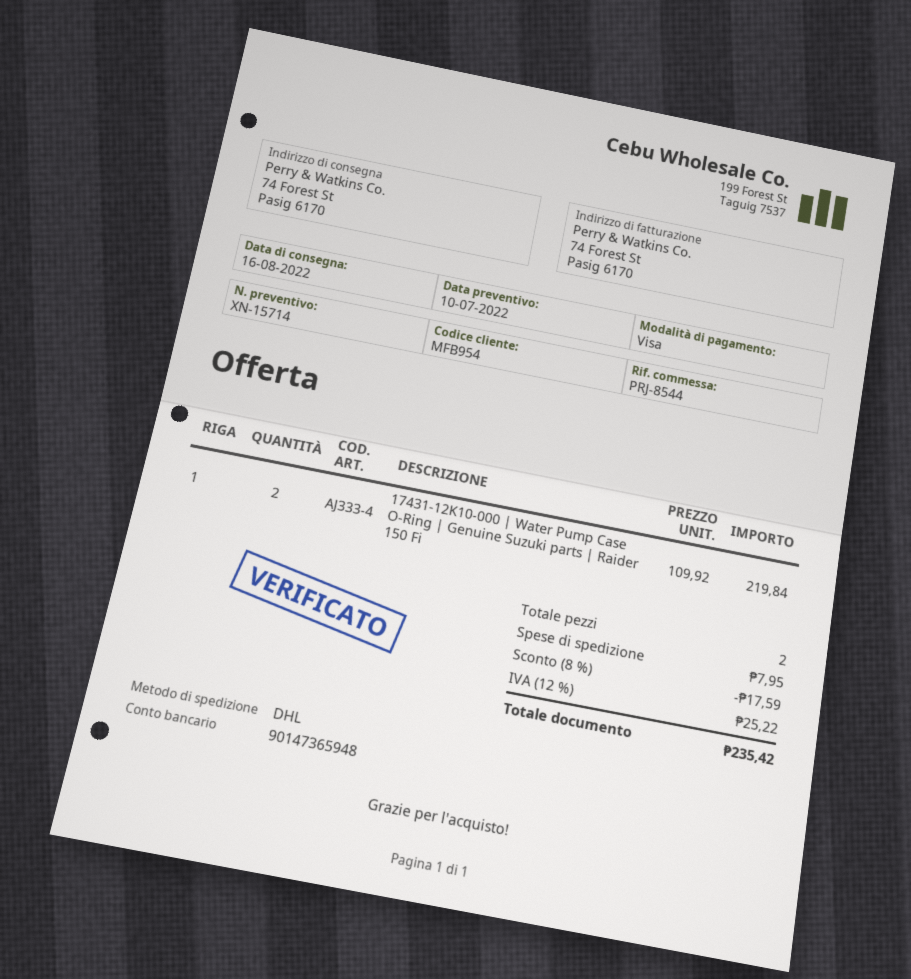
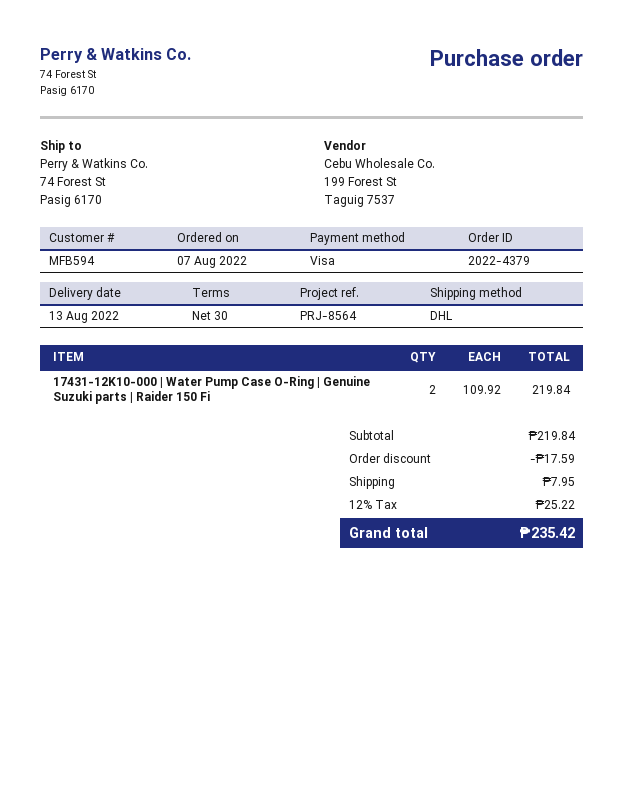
delivery date: 2022-08-16 -> 2022-08-13
customer number: MFB954 -> MFB594
reference: PRJ-8544 -> PRJ-8564

